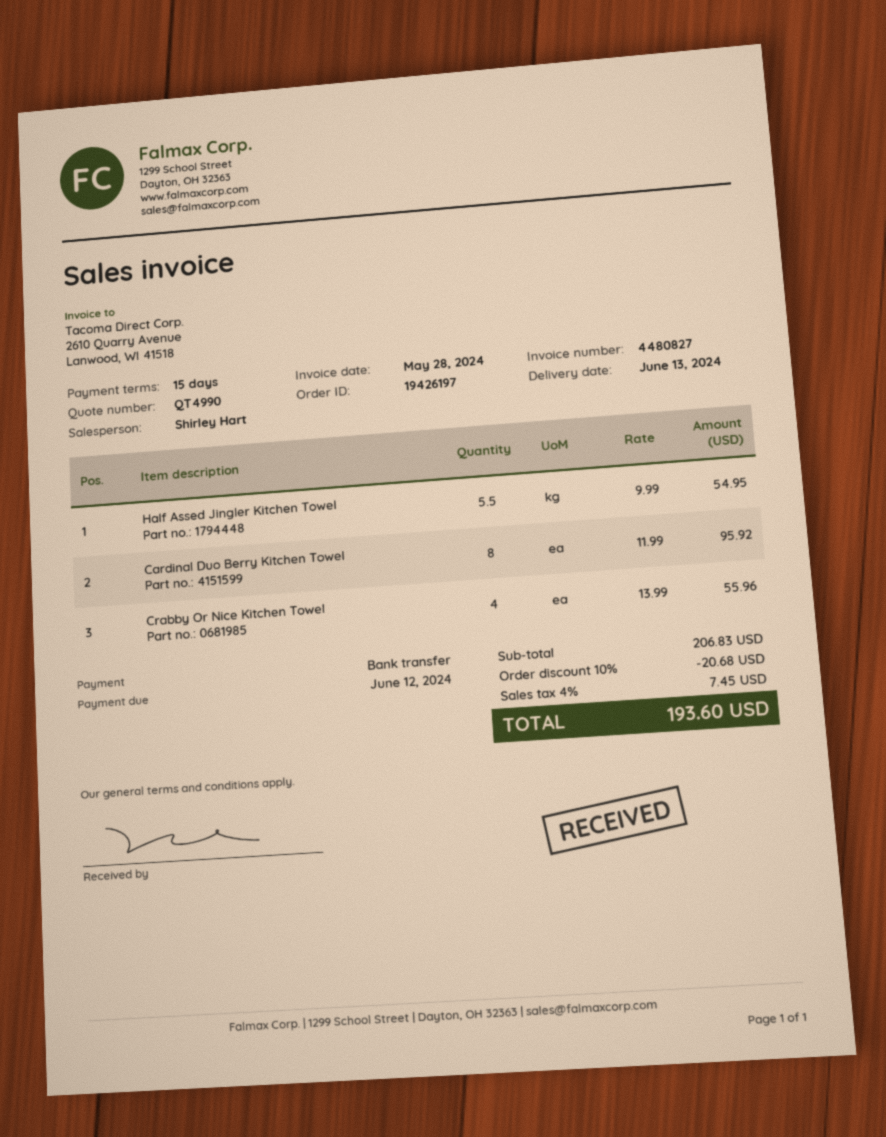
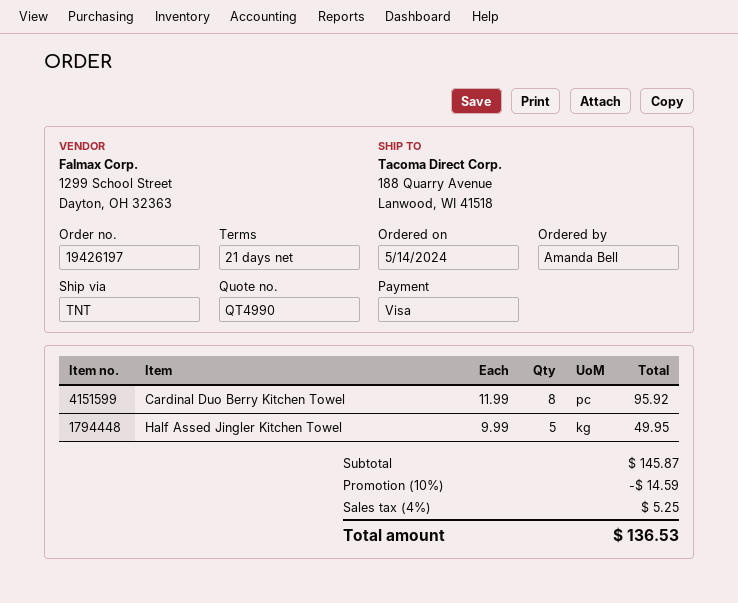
payment terms: 15 days -> 21 days
payment method: bank transfer -> Visa
Half Assed Jingler Kitchen Towel: 5.5 x 9.99 = 54.95 -> 5 x 9.99 = 49.95
Crabby Or Nice Kitchen Towel: 4 x 13.99 = 55.96 -> none
subtotal: 206.83 -> 145.87
discount: 10% = 20.68 -> 10% = 14.59
tax: 4% = 7.45 -> 4% = 5.25
total: 193.60 -> 136.53

